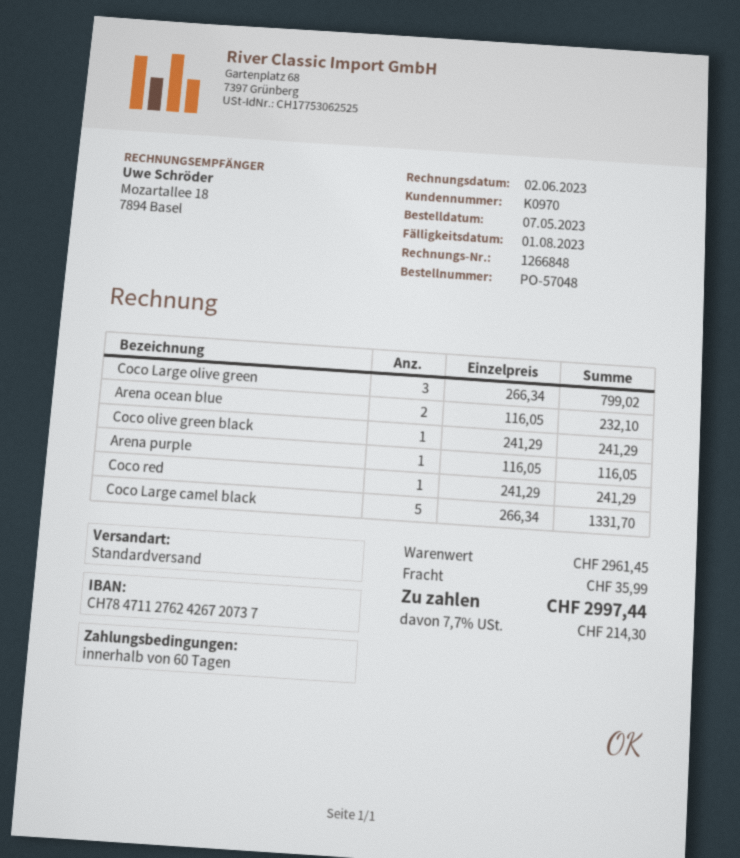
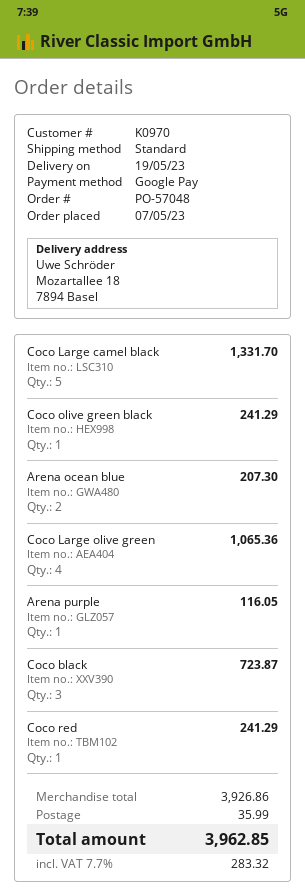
Coco Large olive green: 3 for 799.02 -> 4 for 1065.36
Arena ocean blue: 2 for 232.10 -> 2 for 207.30
Coco black: none -> 3 for 723.87
subtotal: 2961.45 -> 3926.86
tax: 7.7% = 214.30 -> 7.7% = 283.32
total: 2997.44 -> 3962.85

